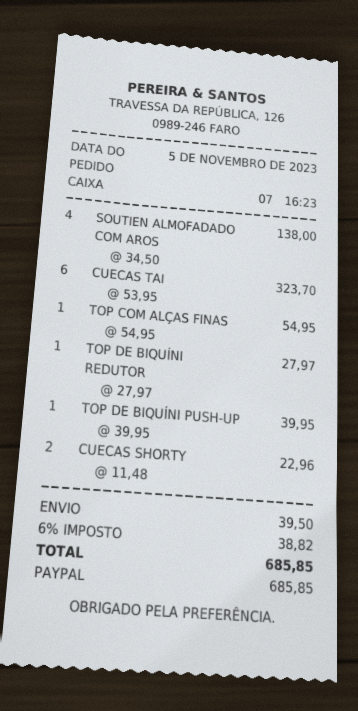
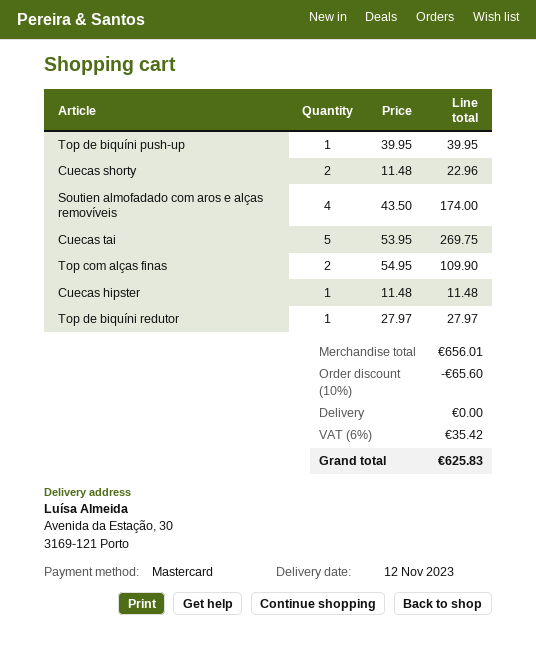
payment method: PayPal -> Mastercard
SOUTIEN ALMOFADADO COM AROS: 4 x 34.50 = 138.00 -> 4 x 43.50 = 174.00
CUECAS TAI: 6 x 53.95 = 323.70 -> 5 x 53.95 = 269.75
TOP COM ALÇAS FINAS: 1 x 54.95 = 54.95 -> 2 x 54.95 = 109.90
Cuecas hipster: none -> 1 x 11.48 = 11.48
discount: none -> 10% = 65.60
shipping: 39.50 -> 0.00
tax: 6% = 38.82 -> 6% = 35.42
total: 685.85 -> 625.83

